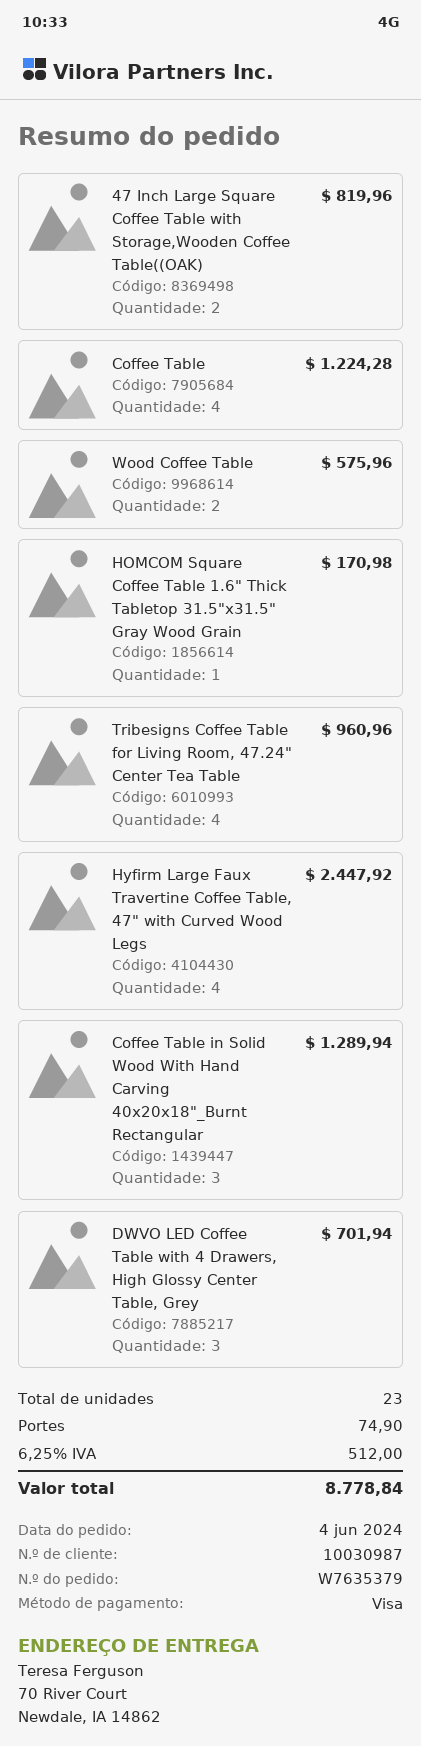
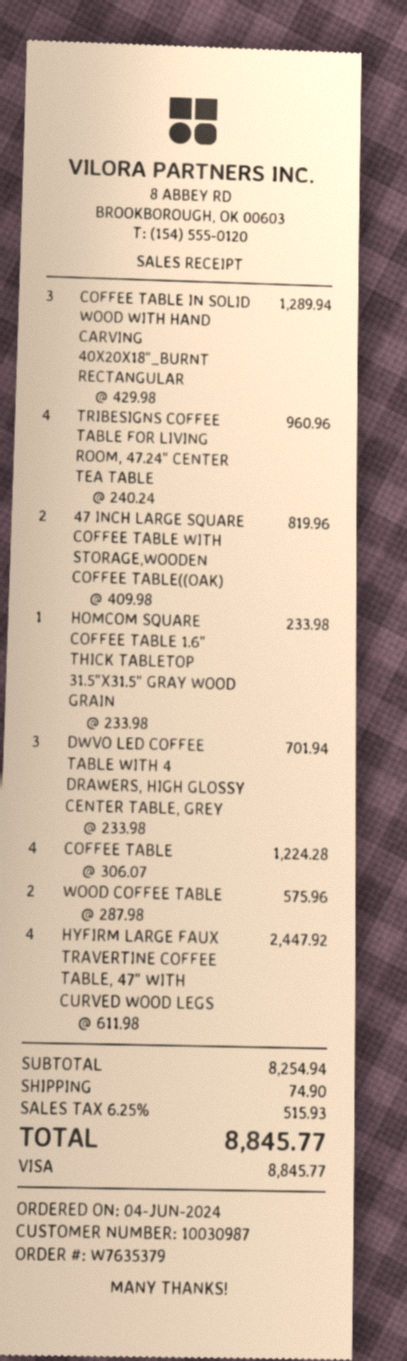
HOMCOM Square Coffee Table 1.6" Thick Tabletop 31.5"x31.5" Gray Wood Grain: 1 for 170.98 -> 1 for 233.98
tax: 6.25% = 512.00 -> 6.25% = 515.93
total: 8778.84 -> 8845.77

